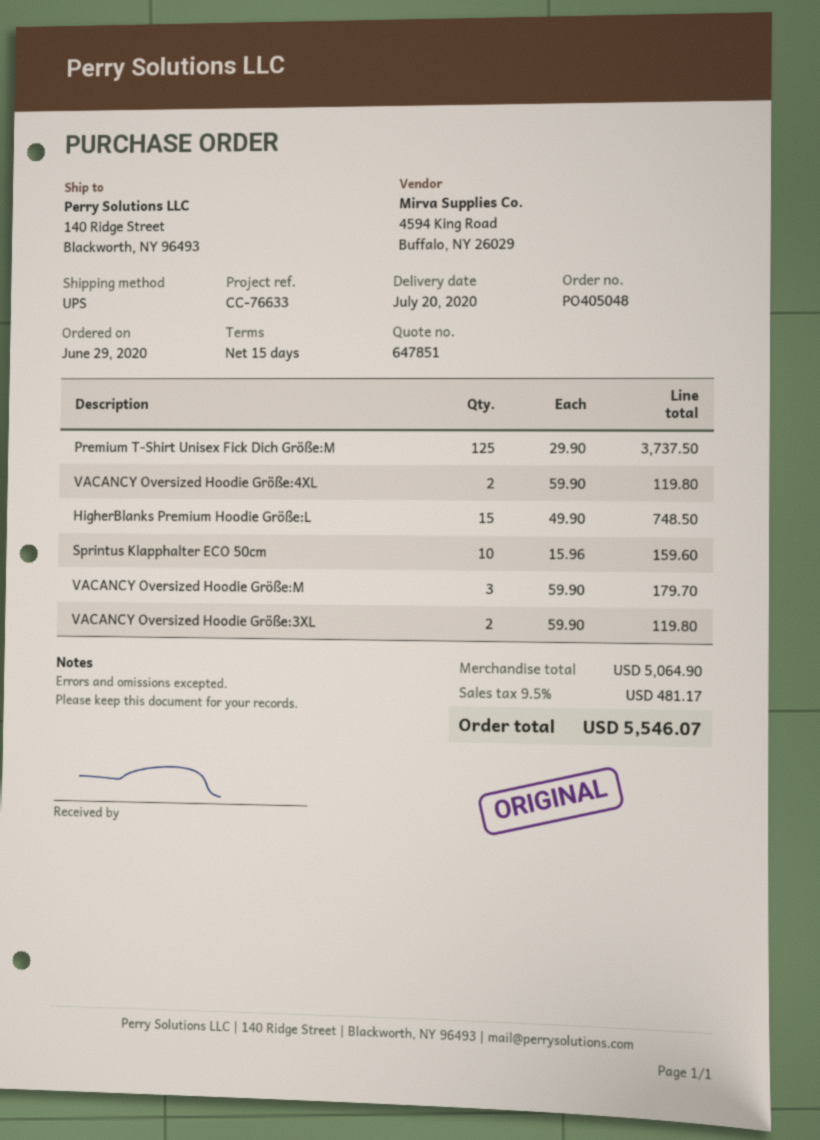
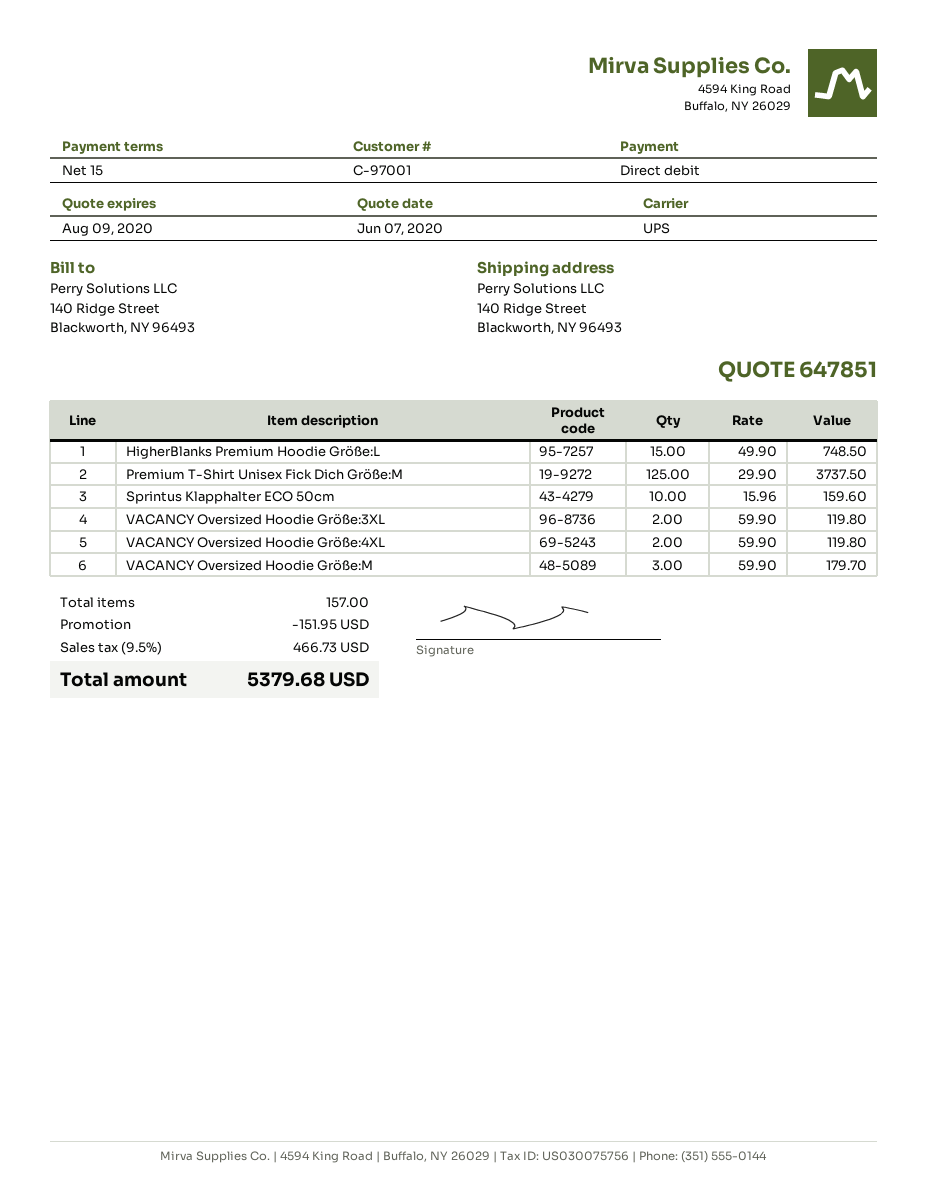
discount: none -> 151.95
tax: 9.5% = 481.17 -> 9.5% = 466.73
total: 5546.07 -> 5379.68

